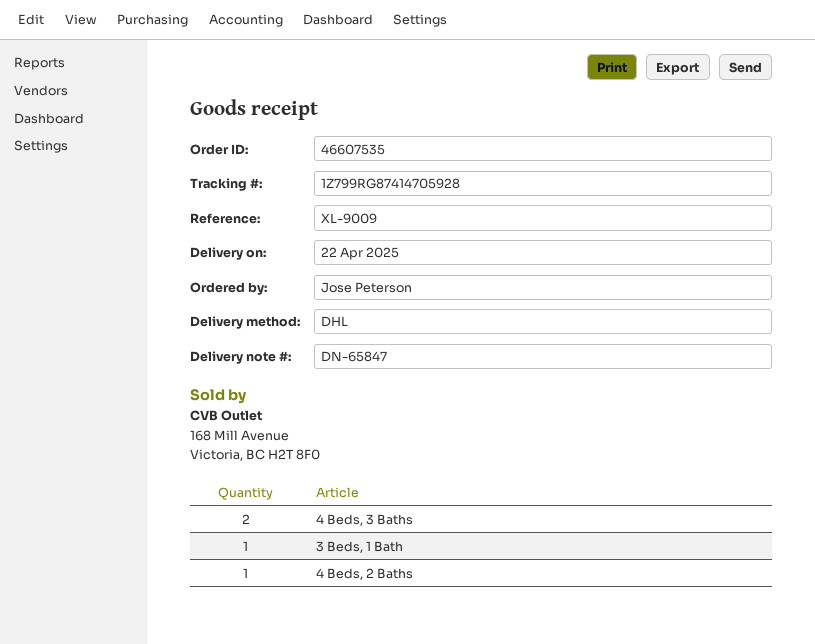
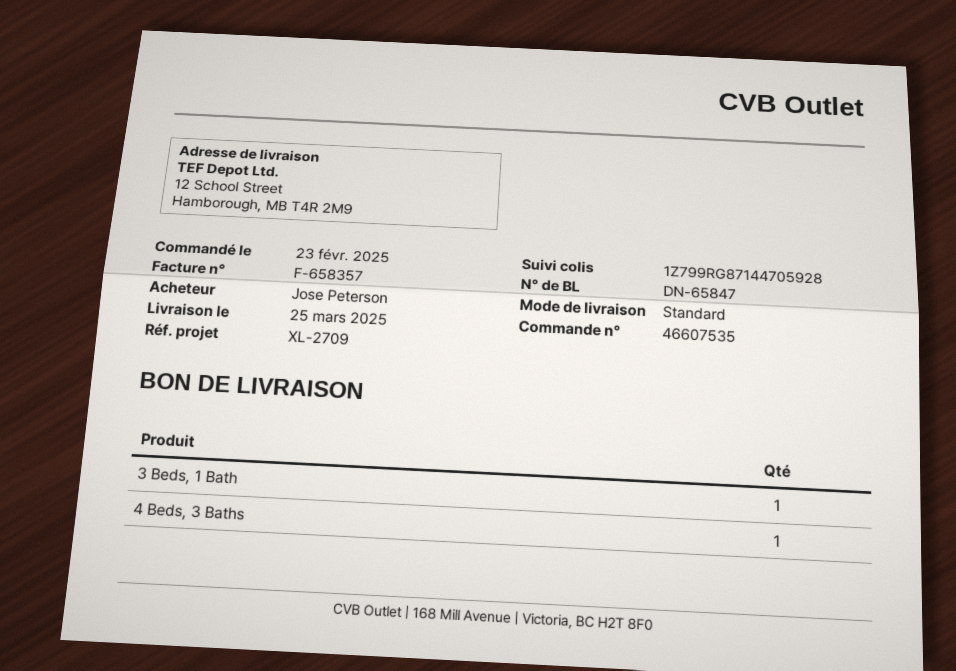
delivery date: 2025-04-22 -> 2025-03-25
reference: XL-9009 -> XL-2709
shipping method: DHL -> standard
tracking number: 1Z799RG87414705928 -> 1Z799RG87144705928
4 Beds, 3 Baths: 2 -> 1
4 Beds, 2 Baths: 1 -> none

